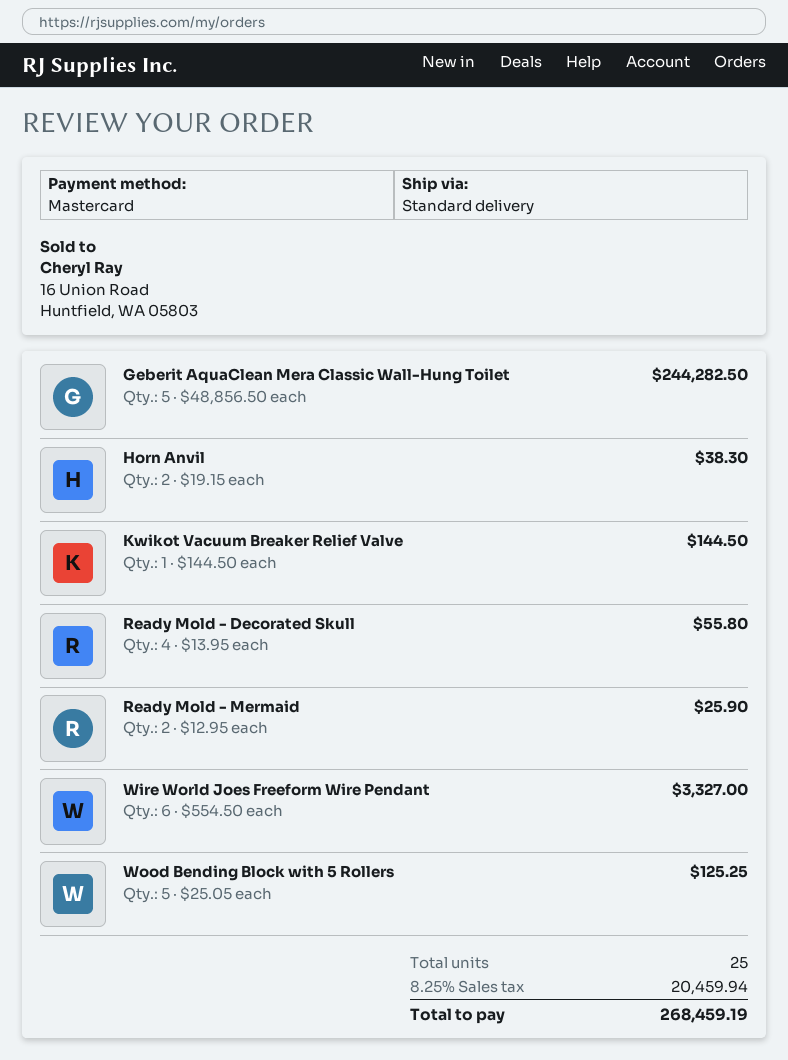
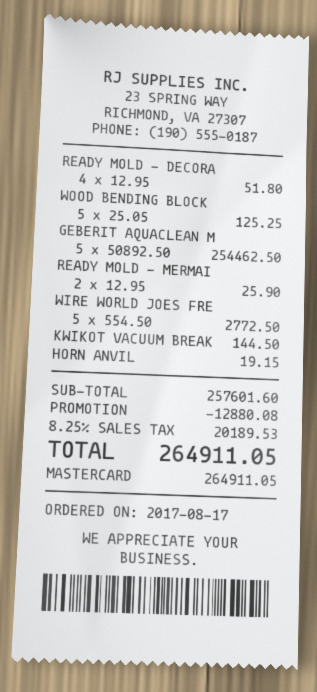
Geberit AquaClean Mera Classic Wall-Hung Toilet: 5 x 48856.50 = 244282.50 -> 5 x 50892.50 = 254462.50
Horn Anvil: 2 x 19.15 = 38.30 -> 1 x 19.15 = 19.15
Ready Mold - Decorated Skull: 4 x 13.95 = 55.80 -> 4 x 12.95 = 51.80
Wire World Joes Freeform Wire Pendant: 6 x 554.50 = 3327.00 -> 5 x 554.50 = 2772.50
discount: none -> 12880.08
tax: 8.25% = 20459.94 -> 8.25% = 20189.53
total: 268459.19 -> 264911.05

